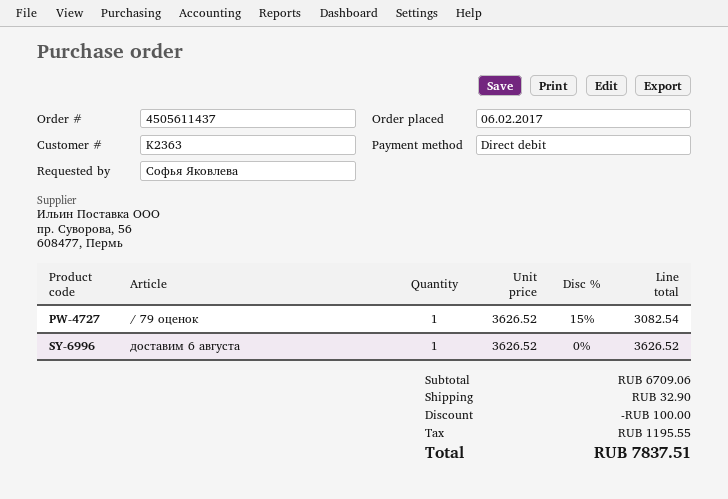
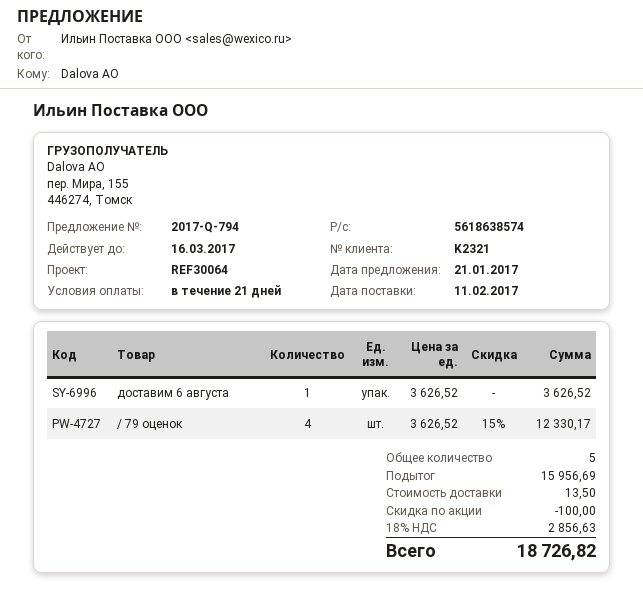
customer number: K2363 -> K2321
/ 79 оценок: 1 x 3626.52 - 15% = 3082.54 -> 4 x 3626.52 - 15% = 12330.17
subtotal: 6709.06 -> 15956.69
shipping: 32.90 -> 13.50
tax: 1195.55 -> 2856.63
total: 7837.51 -> 18726.82

